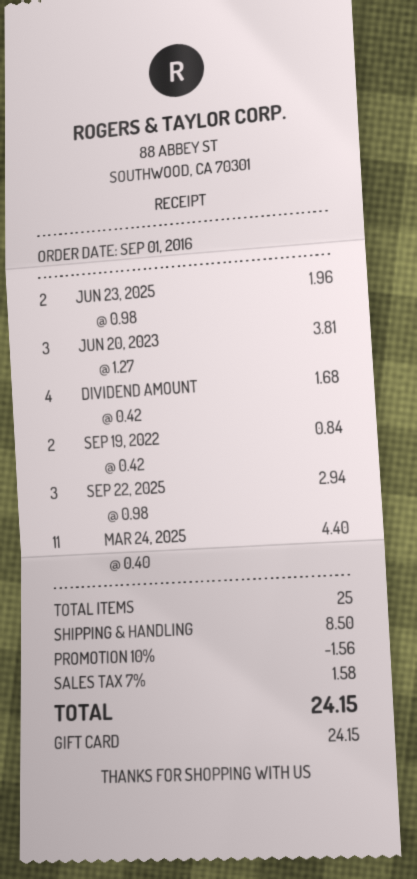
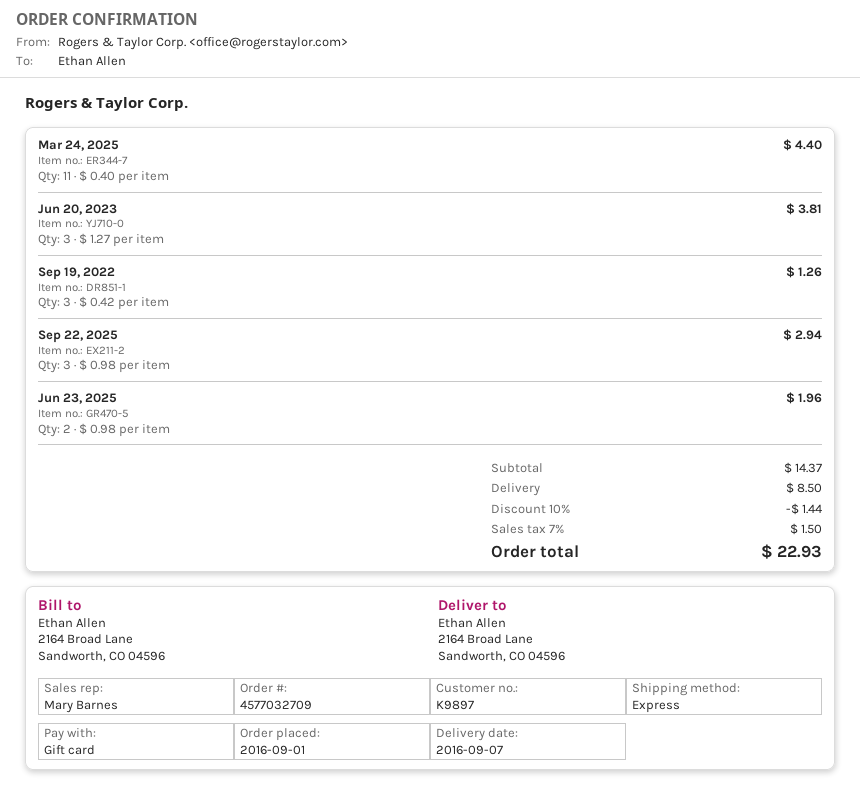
DIVIDEND AMOUNT: 4 x 0.42 = 1.68 -> none
SEP 19, 2022: 2 x 0.42 = 0.84 -> 3 x 0.42 = 1.26
discount: 10% = 1.56 -> 10% = 1.44
tax: 7% = 1.58 -> 7% = 1.50
total: 24.15 -> 22.93

